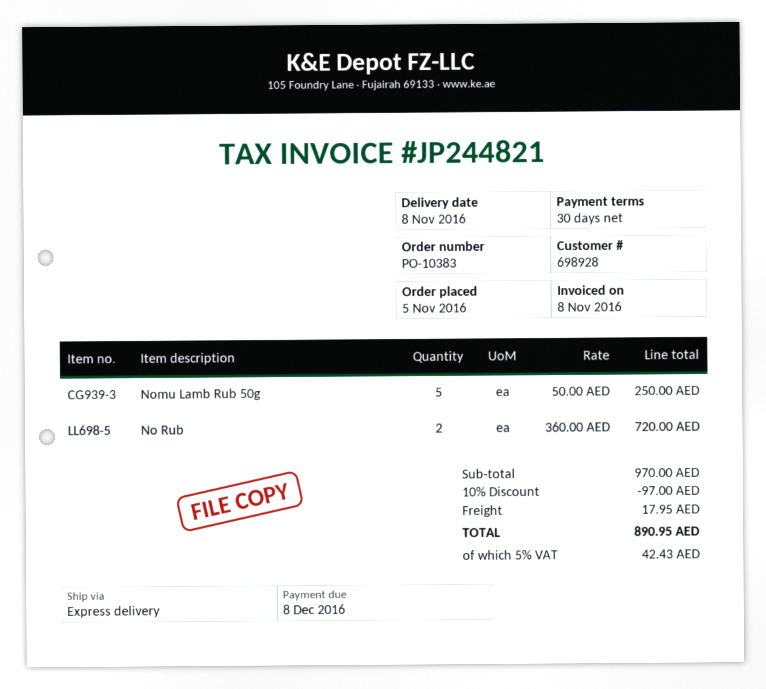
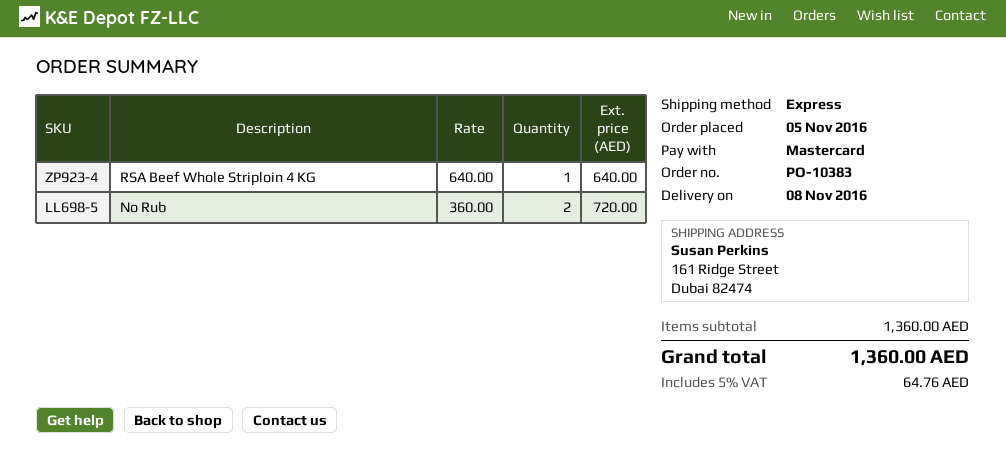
Nomu Lamb Rub 50g: 5 x 50.00 = 250.00 -> none
RSA Beef Whole Striploin 4 KG: none -> 1 x 640.00 = 640.00
subtotal: 970.00 -> 1360.00
discount: 10% = 97.00 -> none
shipping: 17.95 -> none
tax: 5% = 42.43 -> 5% = 64.76
total: 890.95 -> 1360.00

